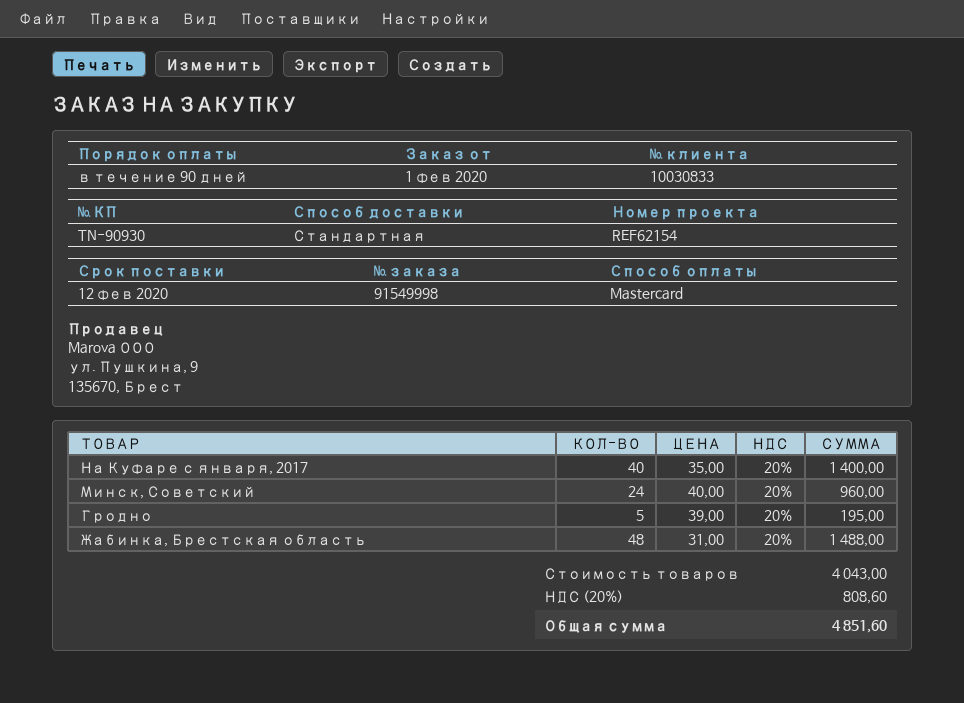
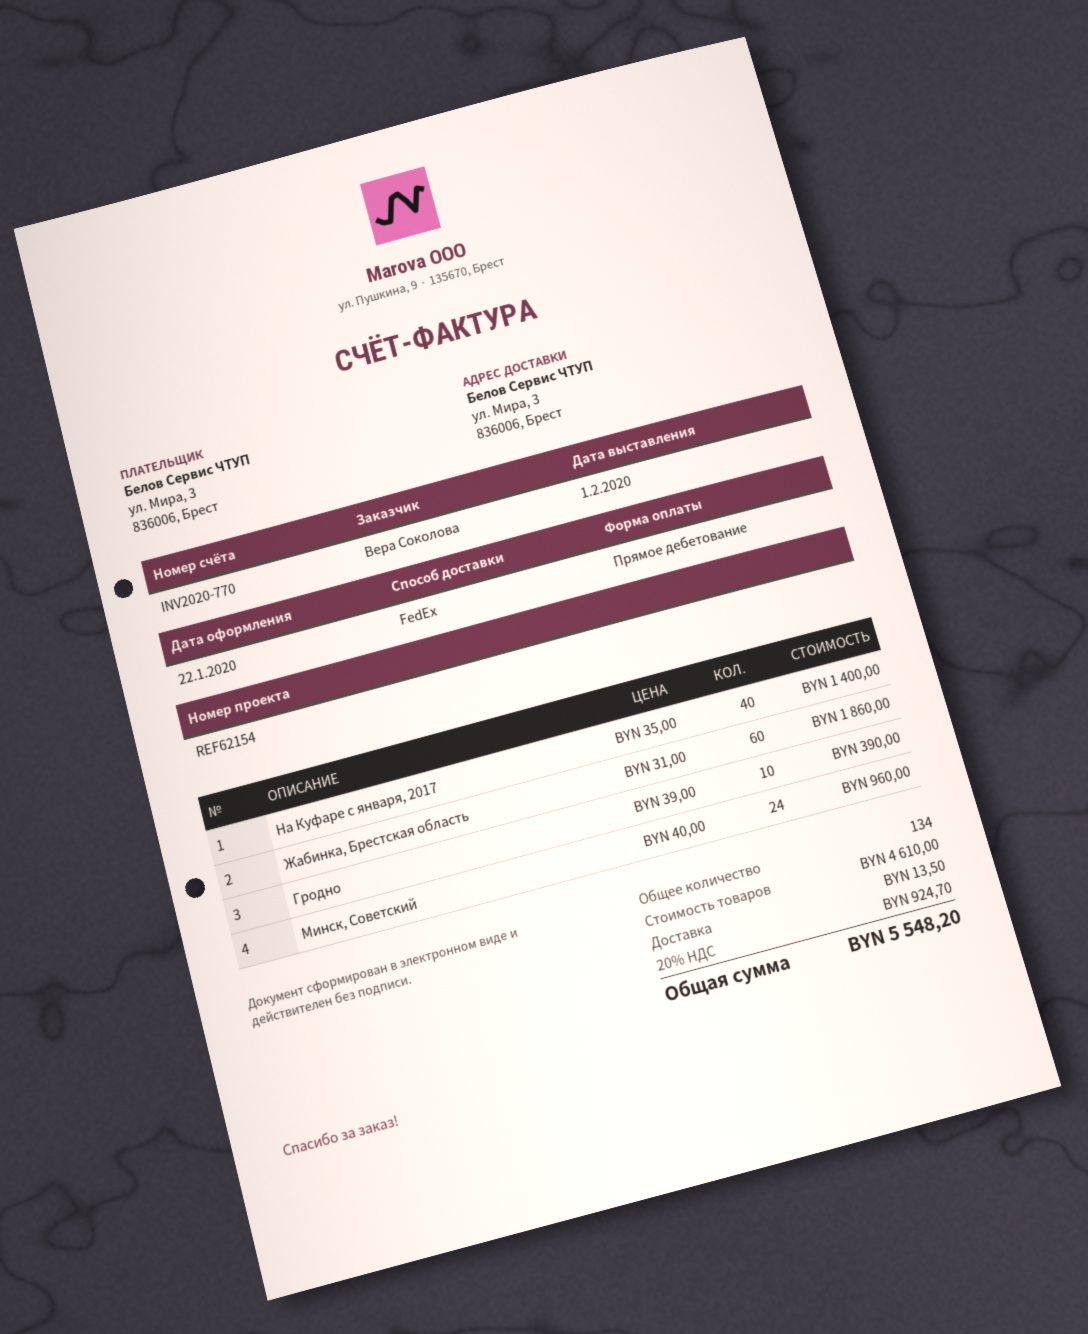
order date: 2020-02-01 -> 2020-01-22
payment method: Mastercard -> direct debit
shipping method: standard -> FedEx
Гродно: 5 x 39.00 = 195.00 -> 10 x 39.00 = 390.00
Жабинка, Брестская область: 48 x 31.00 = 1488.00 -> 60 x 31.00 = 1860.00
subtotal: 4043.00 -> 4610.00
shipping: none -> 13.50
tax: 20% = 808.60 -> 20% = 924.70
total: 4851.60 -> 5548.20

